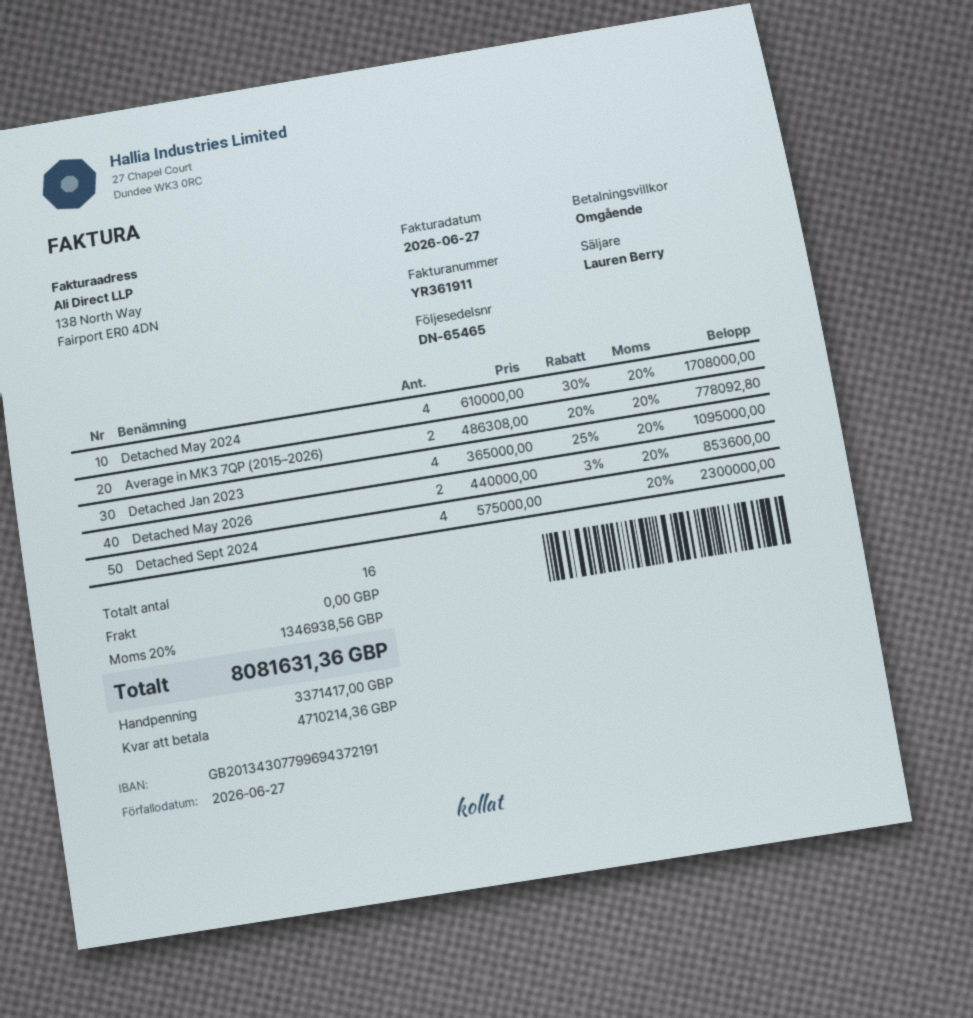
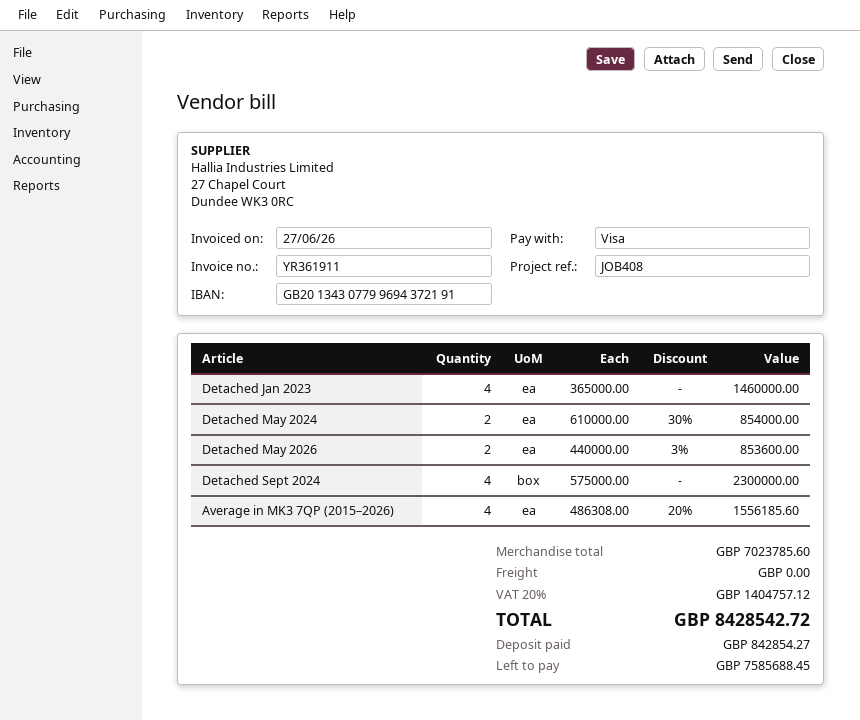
Detached May 2024: 4 x 610000.00 - 30% = 1708000.00 -> 2 x 610000.00 - 30% = 854000.00
Average in MK3 7QP (2015–2026): 2 x 486308.00 - 20% = 778092.80 -> 4 x 486308.00 - 20% = 1556185.60
Detached Jan 2023: 4 x 365000.00 - 25% = 1095000.00 -> 4 x 365000.00 = 1460000.00
tax: 20% = 1346938.56 -> 20% = 1404757.12
total: 8081631.36 -> 8428542.72
deposit: 3371417.00 -> 842854.27
balance: 4710214.36 -> 7585688.45

